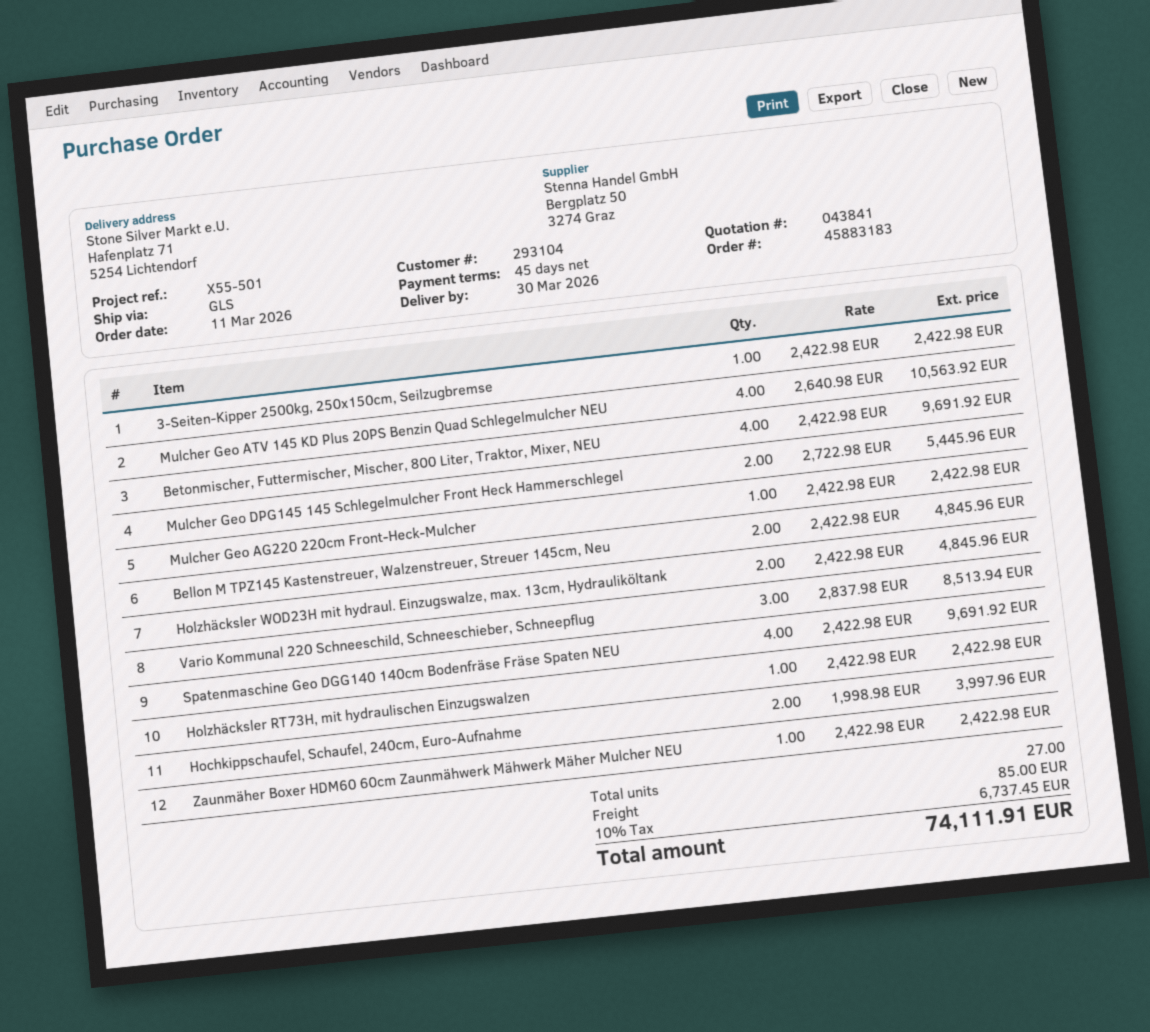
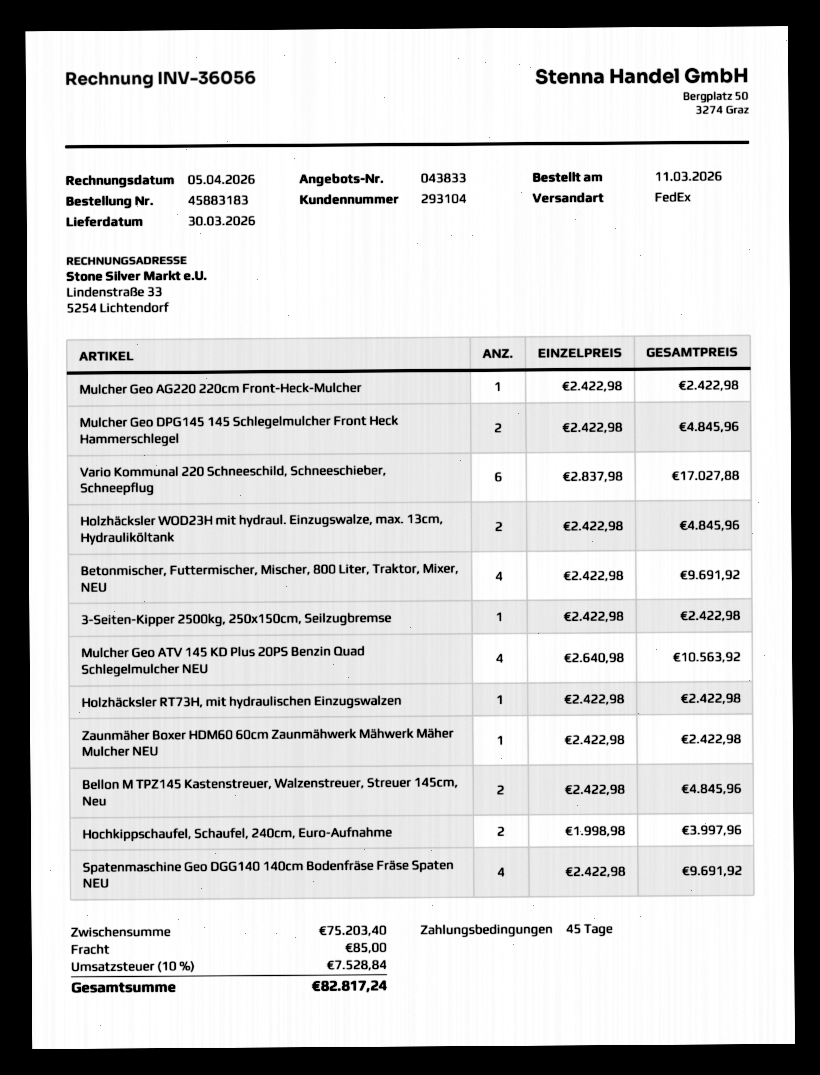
quote number: 043841 -> 043833
shipping method: GLS -> FedEx
Mulcher Geo DPG145 145 Schlegelmulcher Front Heck Hammerschlegel: 2 x 2722.98 = 5445.96 -> 2 x 2422.98 = 4845.96
Vario Kommunal 220 Schneeschild, Schneeschieber, Schneepflug: 3 x 2837.98 = 8513.94 -> 6 x 2837.98 = 17027.88
tax: 10% = 6737.45 -> 10% = 7528.84
total: 74111.91 -> 82817.24

